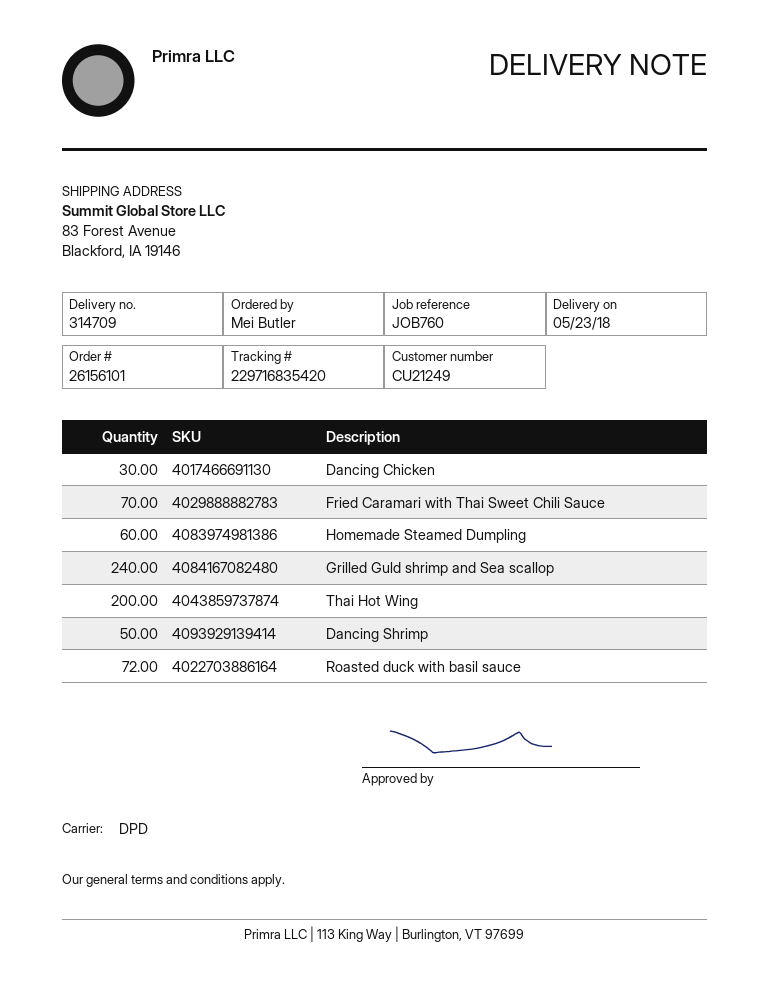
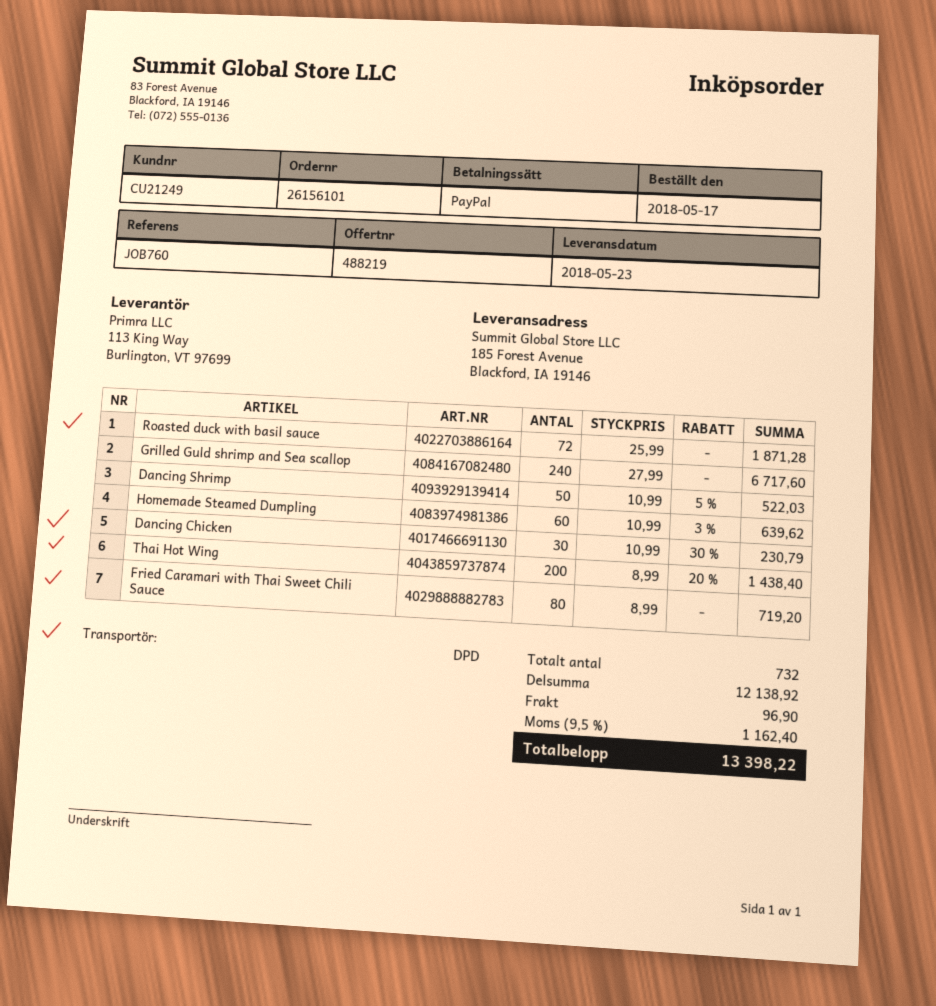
ship to: 83 Forest Avenue, Blackford, IA 19146 -> 185 Forest Avenue, Blackford, IA 19146
Fried Caramari with Thai Sweet Chili Sauce: 70 -> 80

